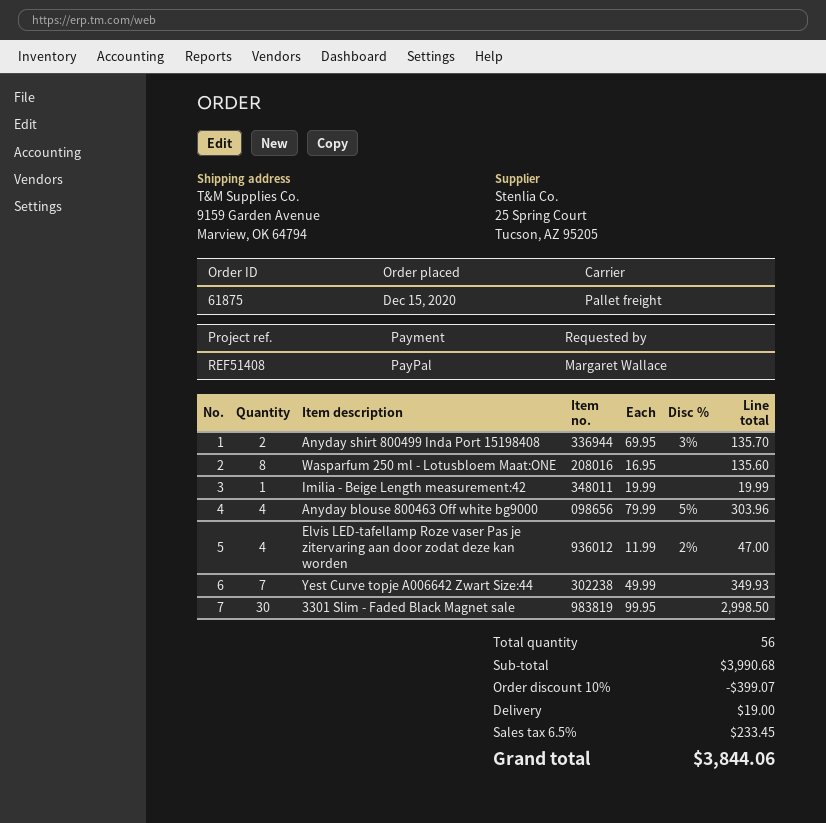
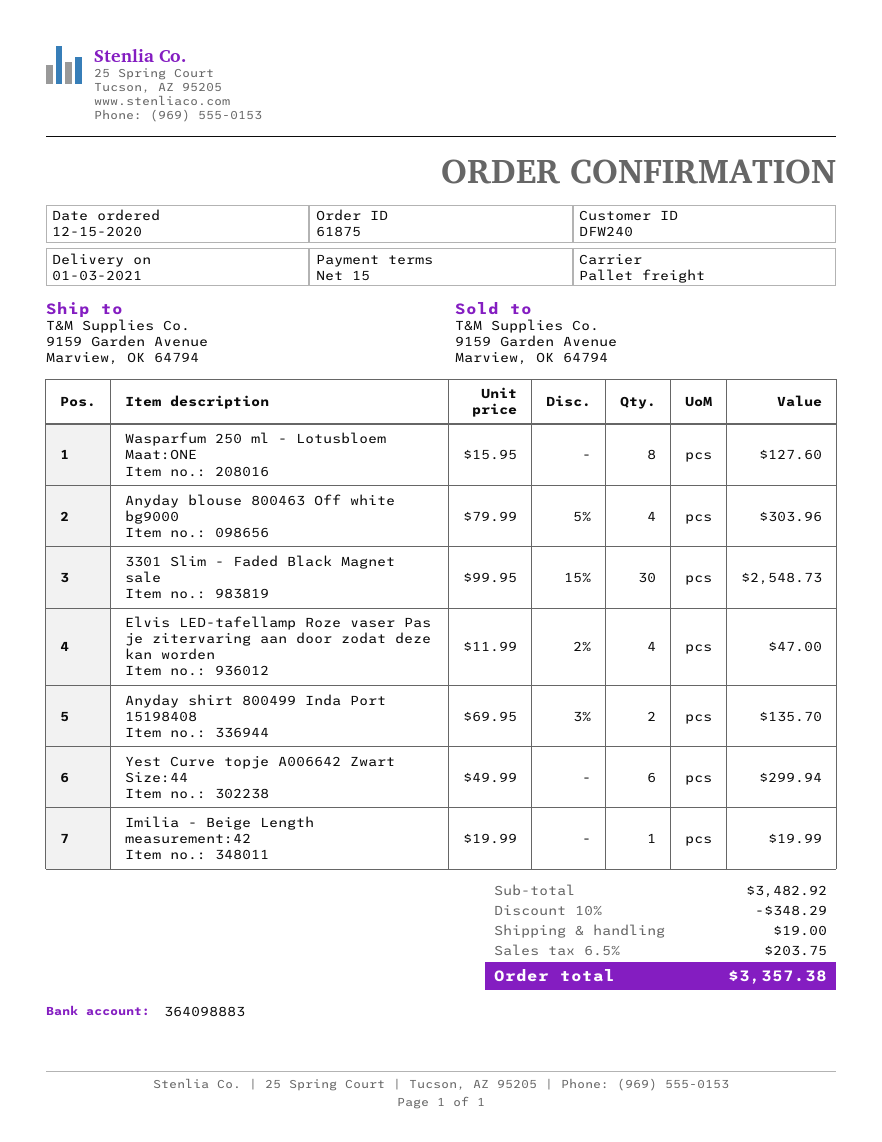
Wasparfum 250 ml - Lotusbloem Maat:ONE: 8 x 16.95 = 135.60 -> 8 x 15.95 = 127.60
Yest Curve topje A006642 Zwart Size:44: 7 x 49.99 = 349.93 -> 6 x 49.99 = 299.94
3301 Slim - Faded Black Magnet sale: 30 x 99.95 = 2998.50 -> 30 x 99.95 - 15% = 2548.73
subtotal: 3990.68 -> 3482.92
discount: 10% = 399.07 -> 10% = 348.29
tax: 6.5% = 233.45 -> 6.5% = 203.75
total: 3844.06 -> 3357.38

